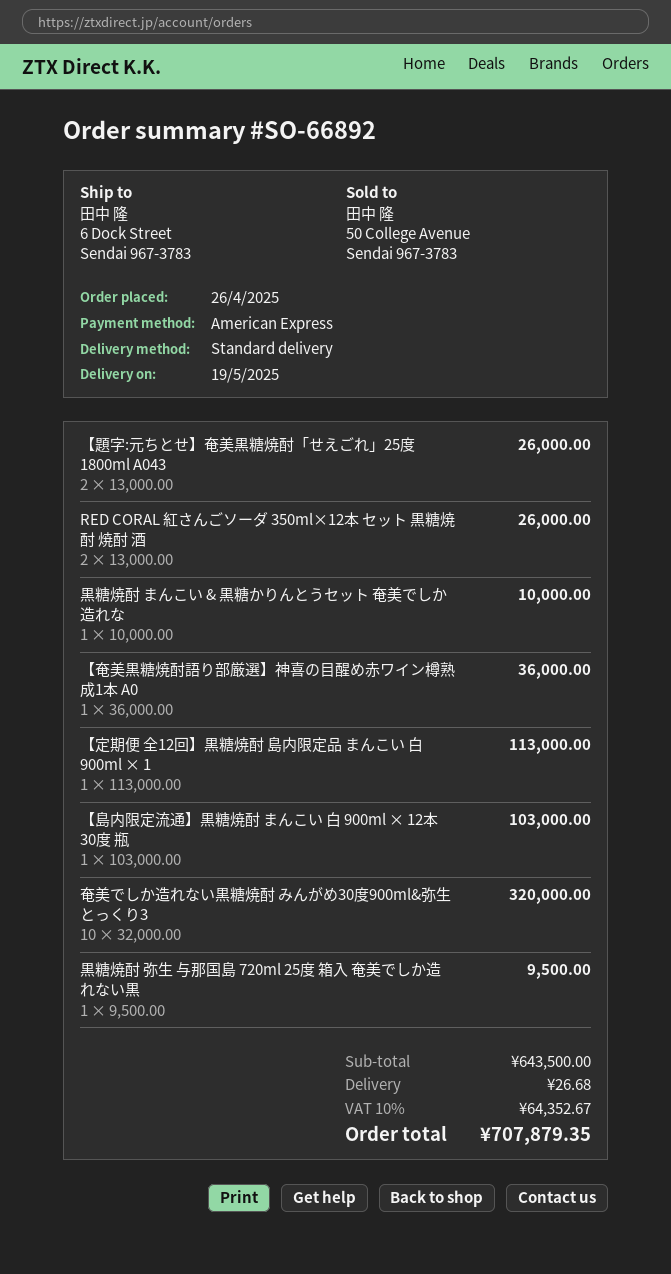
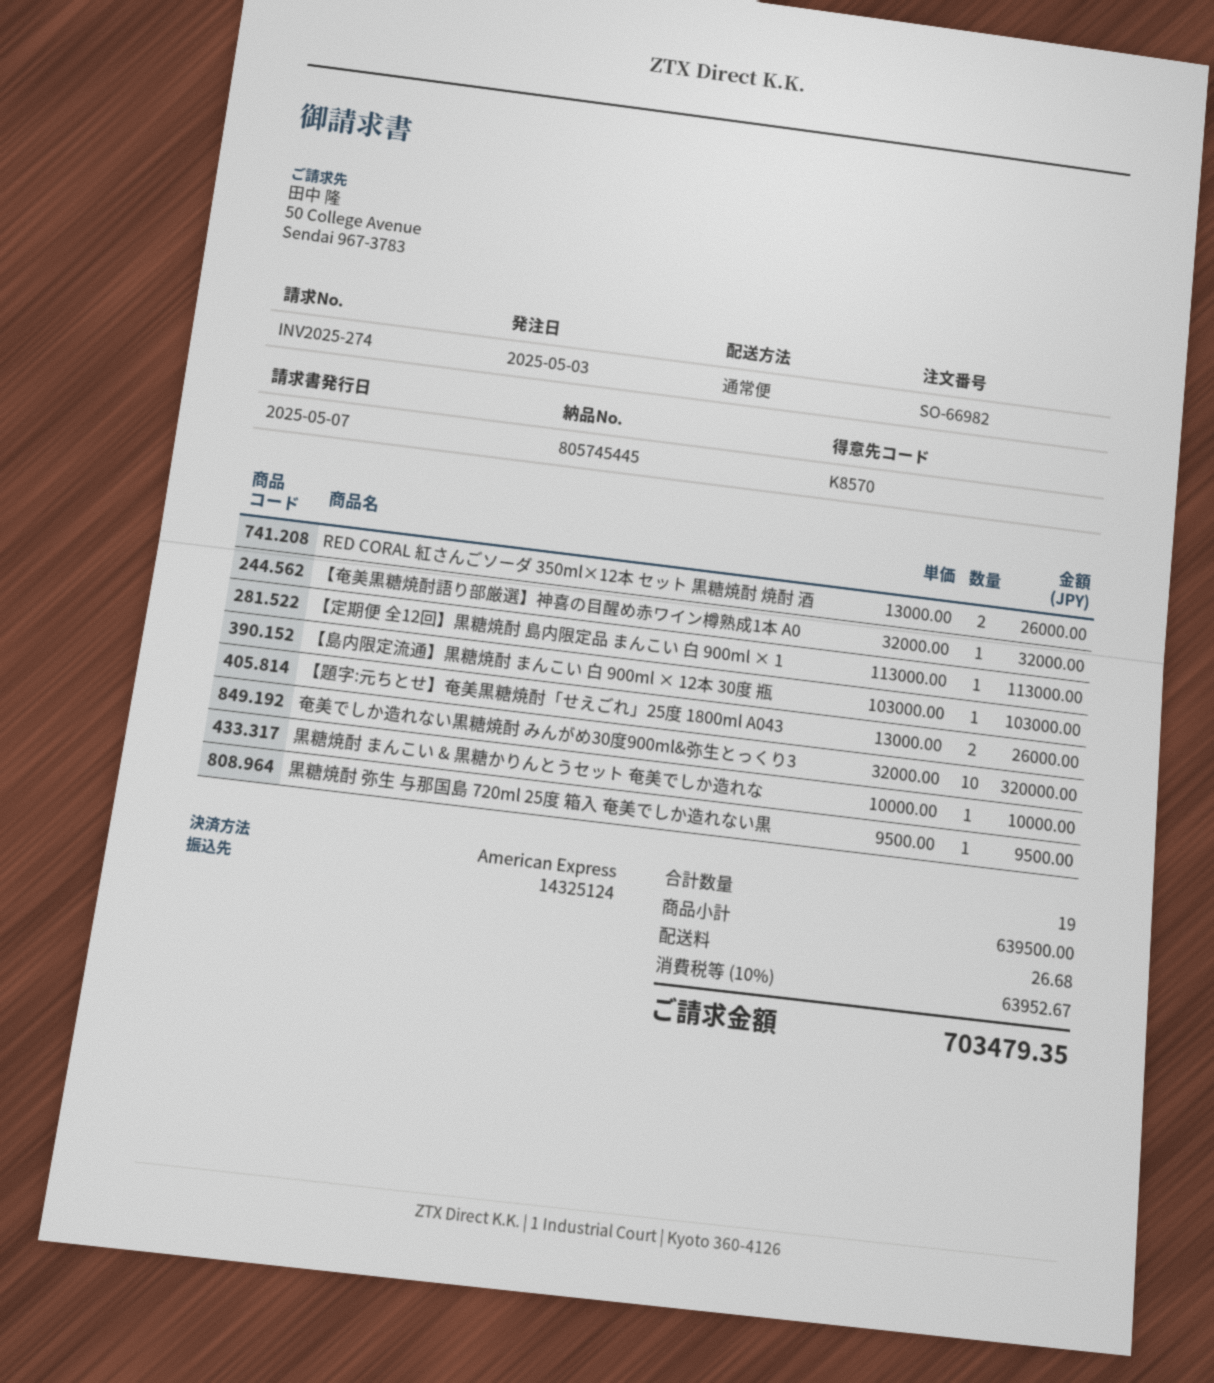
order number: SO-66892 -> SO-66982
order date: 2025-04-26 -> 2025-05-03
【奄美黒糖焼酎語り部厳選】神喜の目醒め赤ワイン樽熟成1本 A0: 1 x 36000.00 = 36000.00 -> 1 x 32000.00 = 32000.00
subtotal: 643500.00 -> 639500.00
tax: 10% = 64352.67 -> 10% = 63952.67
total: 707879.35 -> 703479.35

